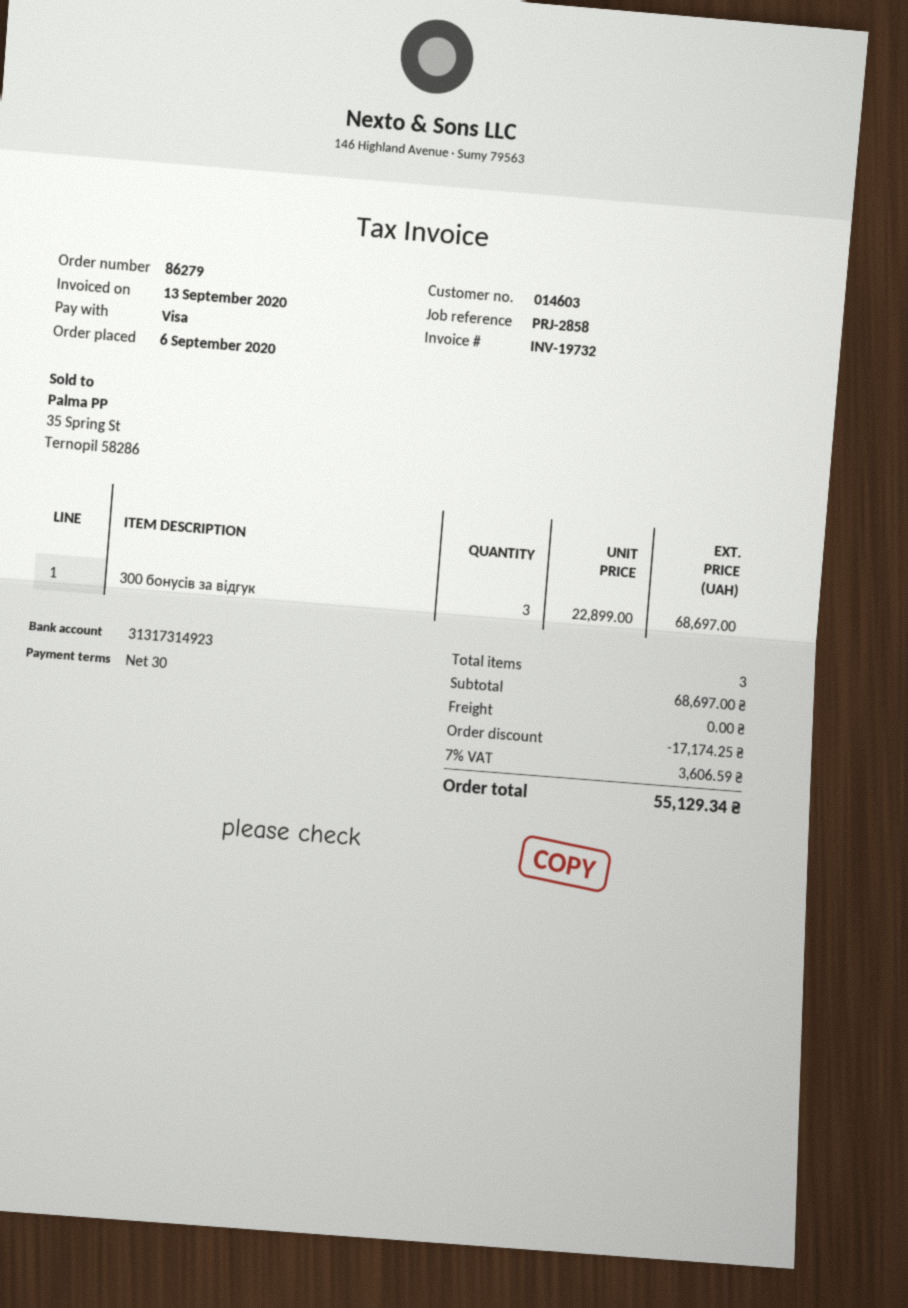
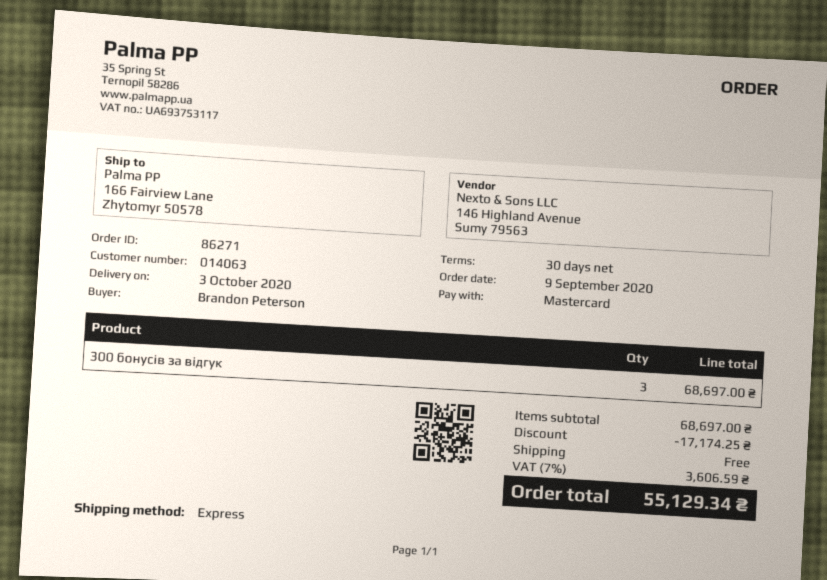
order number: 86279 -> 86271
order date: 2020-09-06 -> 2020-09-09
customer number: 014603 -> 014063
payment method: Visa -> Mastercard

